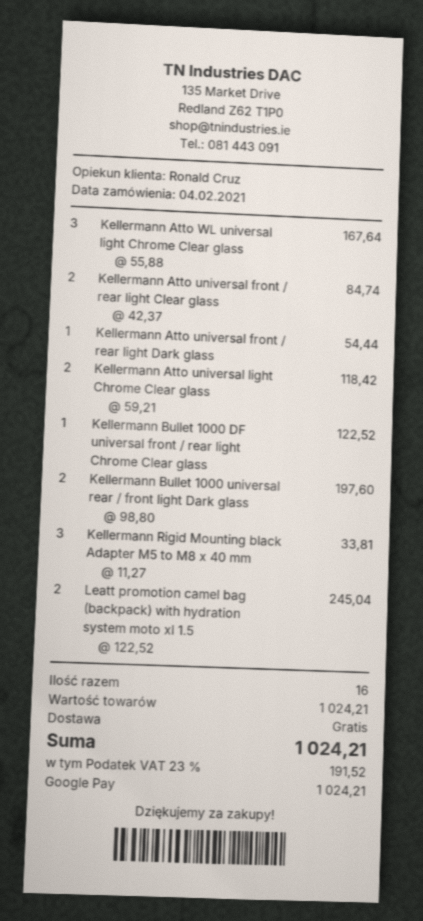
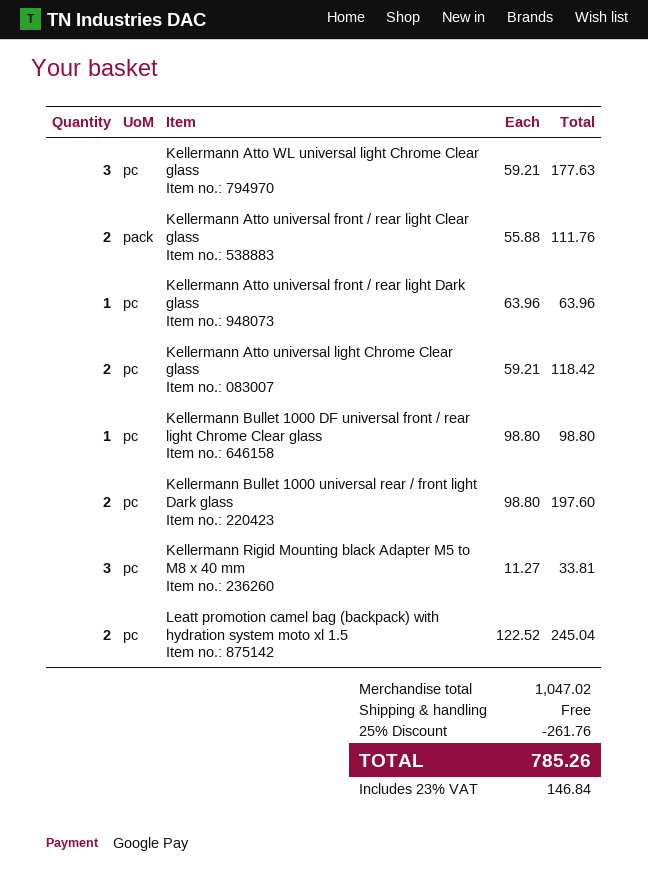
Kellermann Atto WL universal light Chrome Clear glass: 3 x 55.88 = 167.64 -> 3 x 59.21 = 177.63
Kellermann Atto universal front / rear light Clear glass: 2 x 42.37 = 84.74 -> 2 x 55.88 = 111.76
Kellermann Atto universal front / rear light Dark glass: 1 x 54.44 = 54.44 -> 1 x 63.96 = 63.96
Kellermann Bullet 1000 DF universal front / rear light Chrome Clear glass: 1 x 122.52 = 122.52 -> 1 x 98.80 = 98.80
subtotal: 1024.21 -> 1047.02
discount: none -> 25% = 261.76
tax: 23% = 191.52 -> 23% = 146.84
total: 1024.21 -> 785.26

